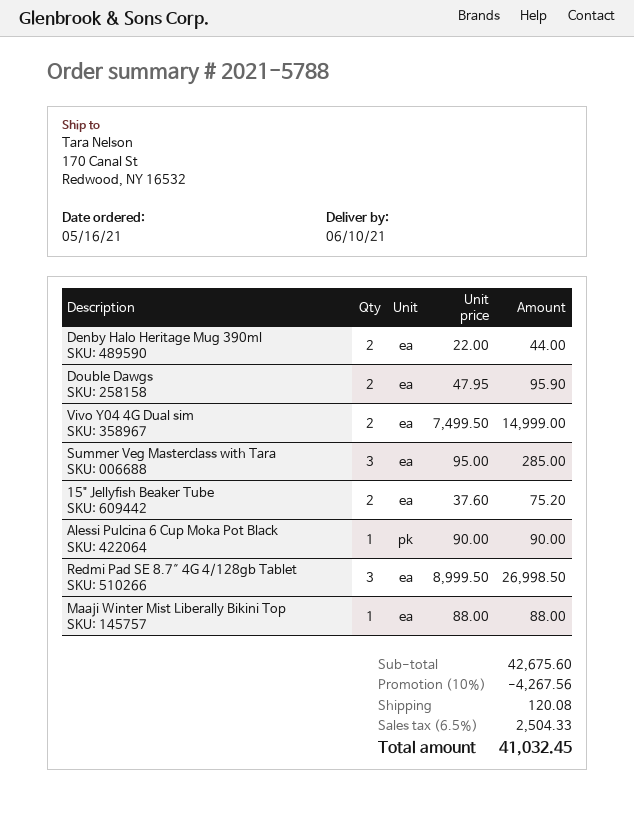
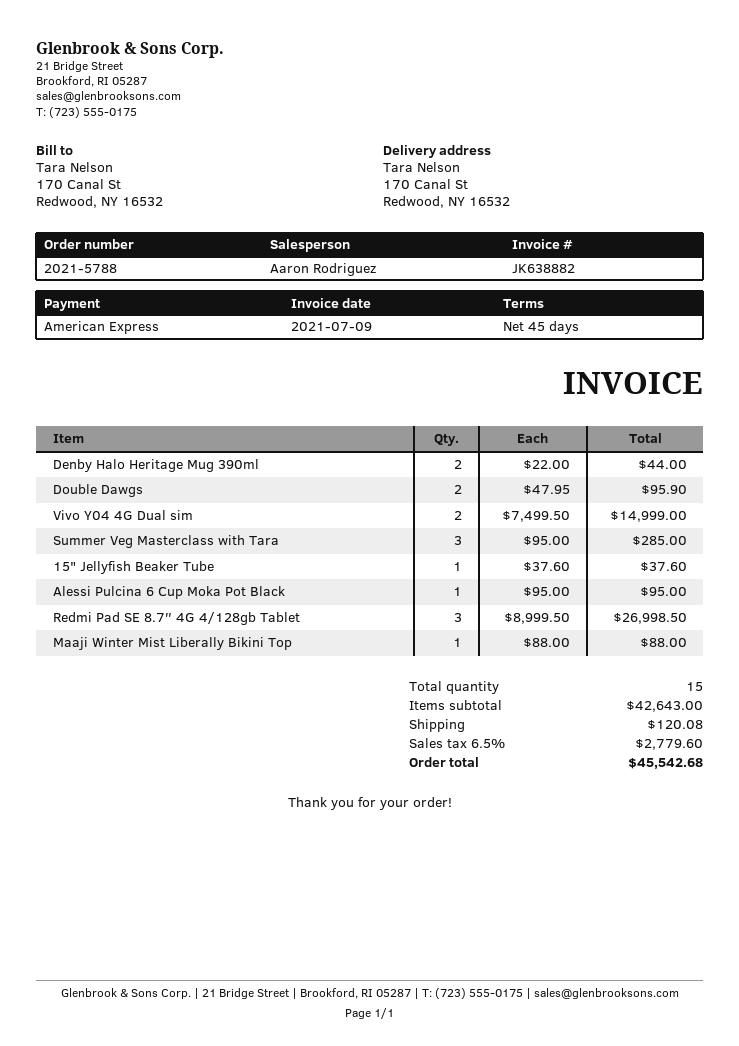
15" Jellyfish Beaker Tube: 2 x 37.60 = 75.20 -> 1 x 37.60 = 37.60
Alessi Pulcina 6 Cup Moka Pot Black: 1 x 90.00 = 90.00 -> 1 x 95.00 = 95.00
subtotal: 42675.60 -> 42643.00
discount: 10% = 4267.56 -> none
tax: 6.5% = 2504.33 -> 6.5% = 2779.60
total: 41032.45 -> 45542.68

